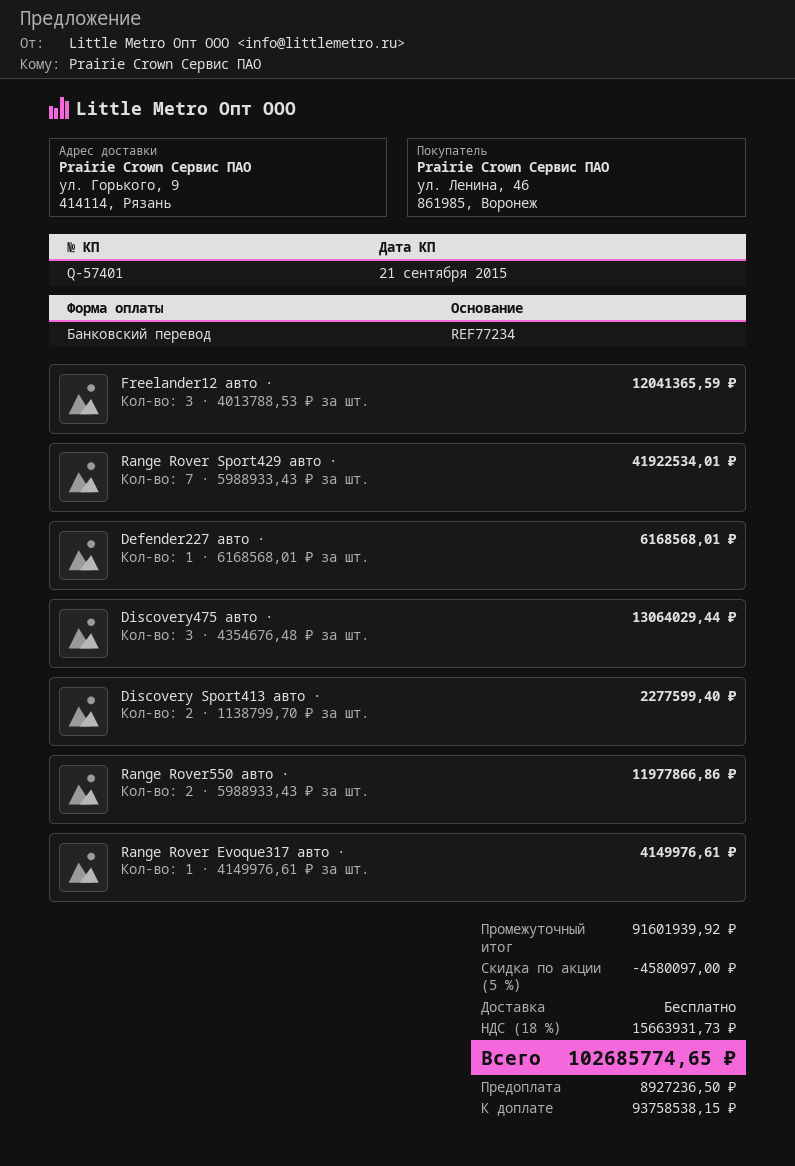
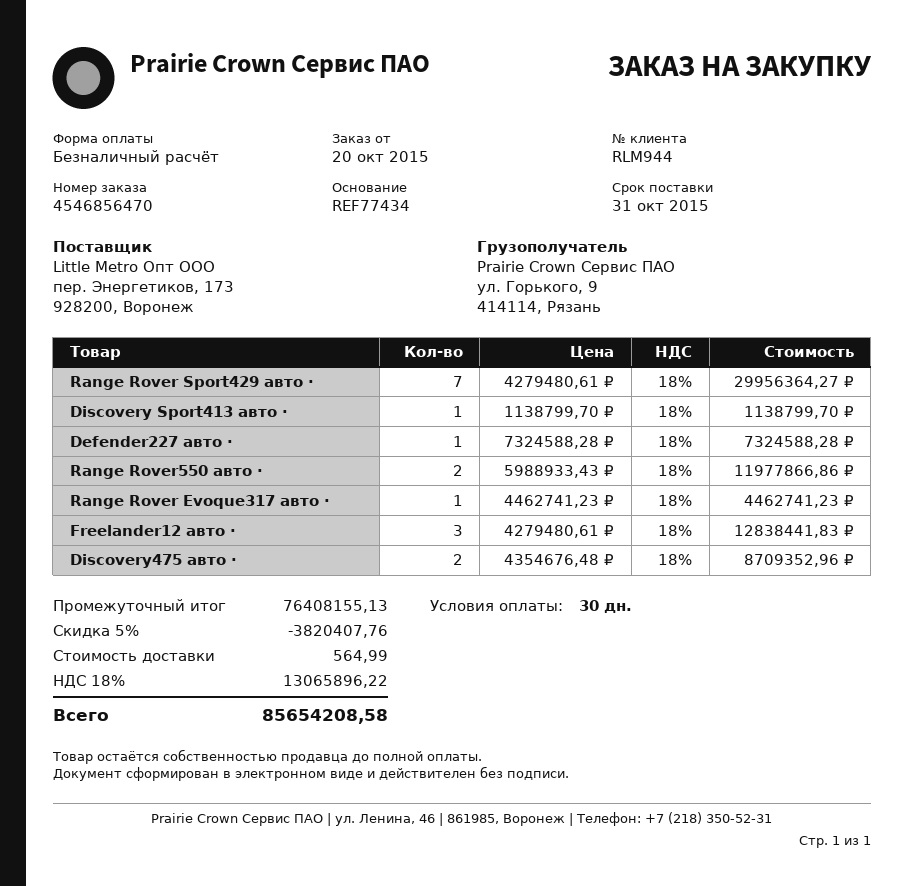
reference: REF77234 -> REF77434
Freelander12 авто ·: 3 x 4013788.53 = 12041365.59 -> 3 x 4279480.61 = 12838441.83
Range Rover Sport429 авто ·: 7 x 5988933.43 = 41922534.01 -> 7 x 4279480.61 = 29956364.27
Defender227 авто ·: 1 x 6168568.01 = 6168568.01 -> 1 x 7324588.28 = 7324588.28
Discovery475 авто ·: 3 x 4354676.48 = 13064029.44 -> 2 x 4354676.48 = 8709352.96
Discovery Sport413 авто ·: 2 x 1138799.70 = 2277599.40 -> 1 x 1138799.70 = 1138799.70
Range Rover Evoque317 авто ·: 1 x 4149976.61 = 4149976.61 -> 1 x 4462741.23 = 4462741.23
subtotal: 91601939.92 -> 76408155.13
discount: 5% = 4580097.00 -> 5% = 3820407.76
shipping: 0.00 -> 564.99
tax: 18% = 15663931.73 -> 18% = 13065896.22
total: 102685774.65 -> 85654208.58

